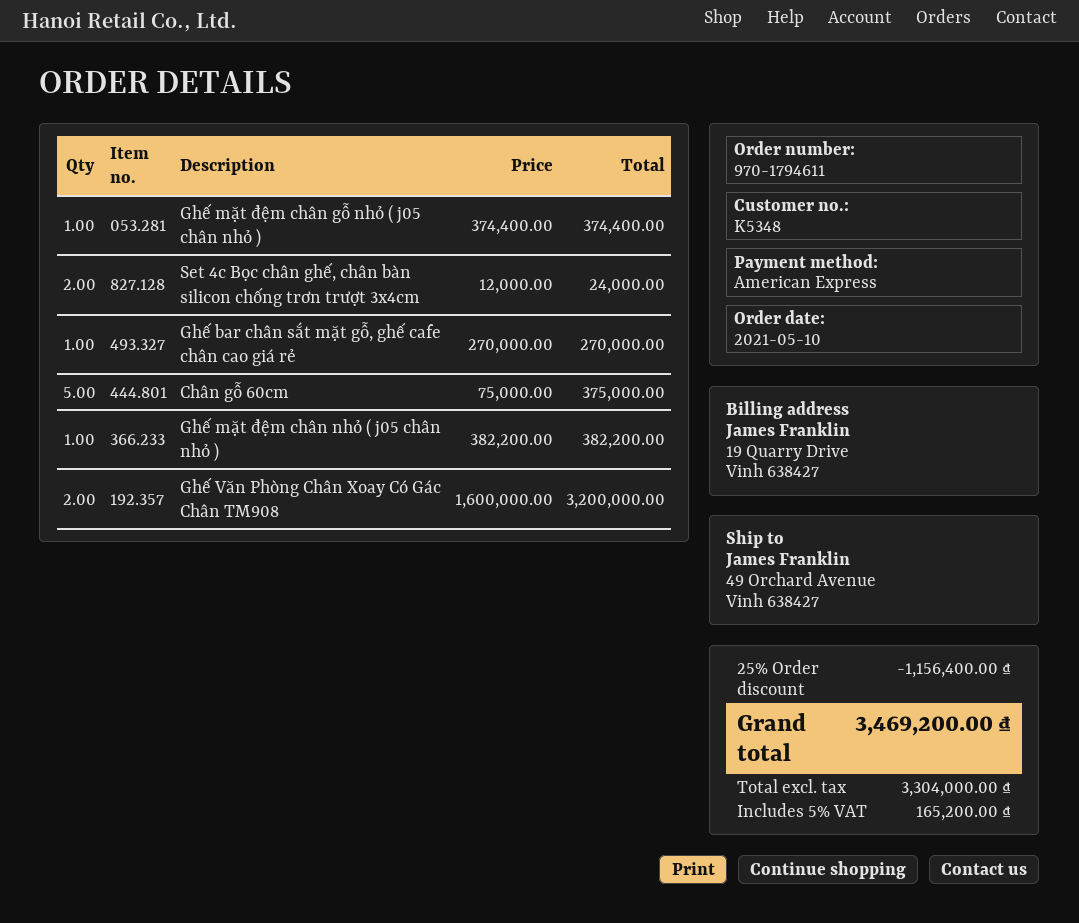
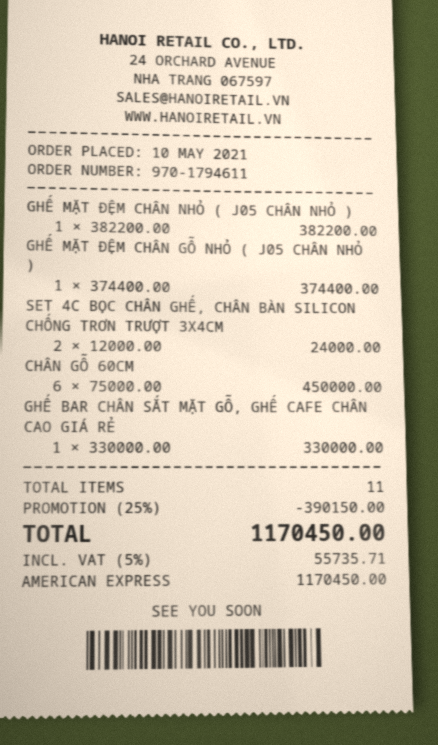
Ghế bar chân sắt mặt gỗ, ghế cafe chân cao giá rẻ: 1 x 270000.00 = 270000.00 -> 1 x 330000.00 = 330000.00
Chân gỗ 60cm: 5 x 75000.00 = 375000.00 -> 6 x 75000.00 = 450000.00
Ghế Văn Phòng Chân Xoay Có Gác Chân TM908: 2 x 1600000.00 = 3200000.00 -> none
discount: 25% = 1156400.00 -> 25% = 390150.00
tax: 5% = 165200.00 -> 5% = 55735.71
total: 3469200.00 -> 1170450.00

